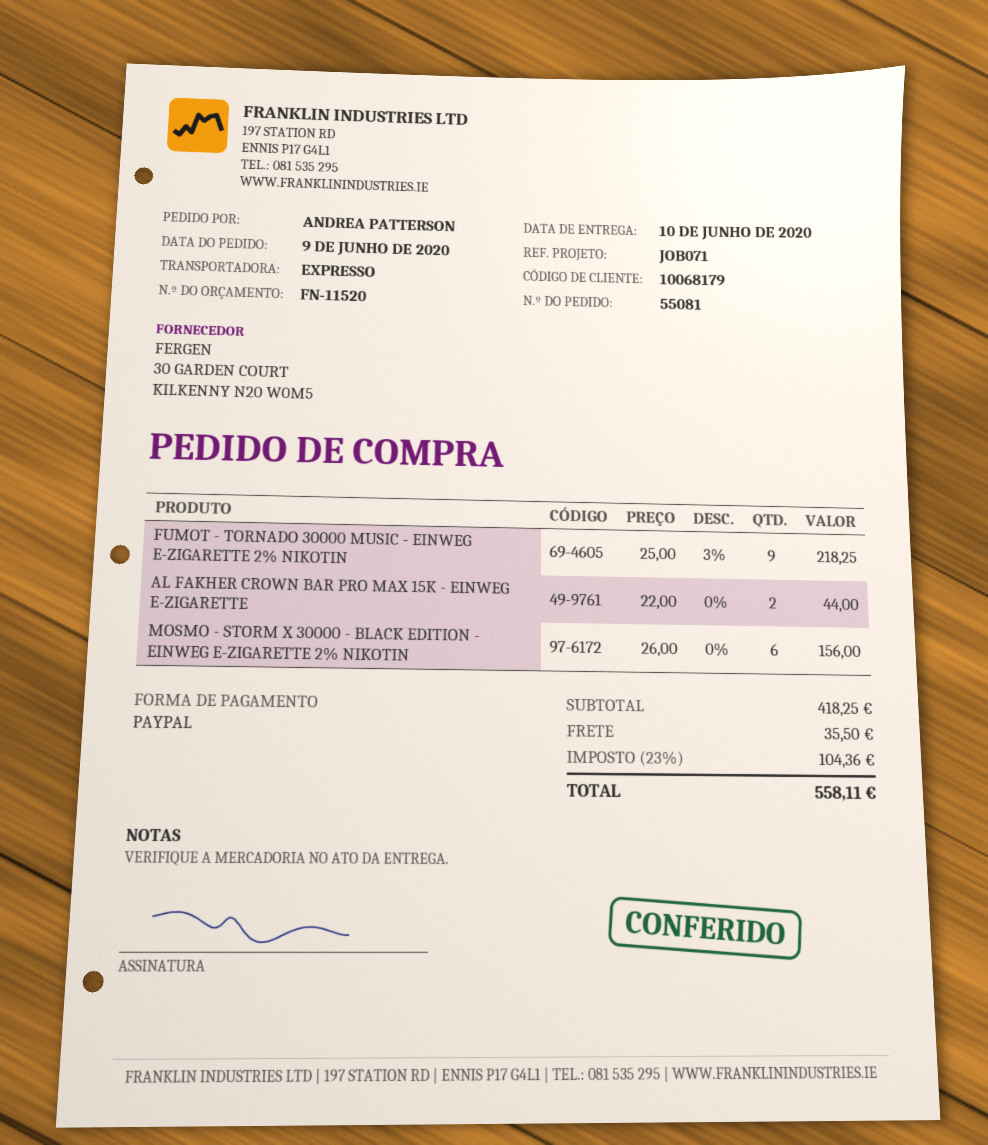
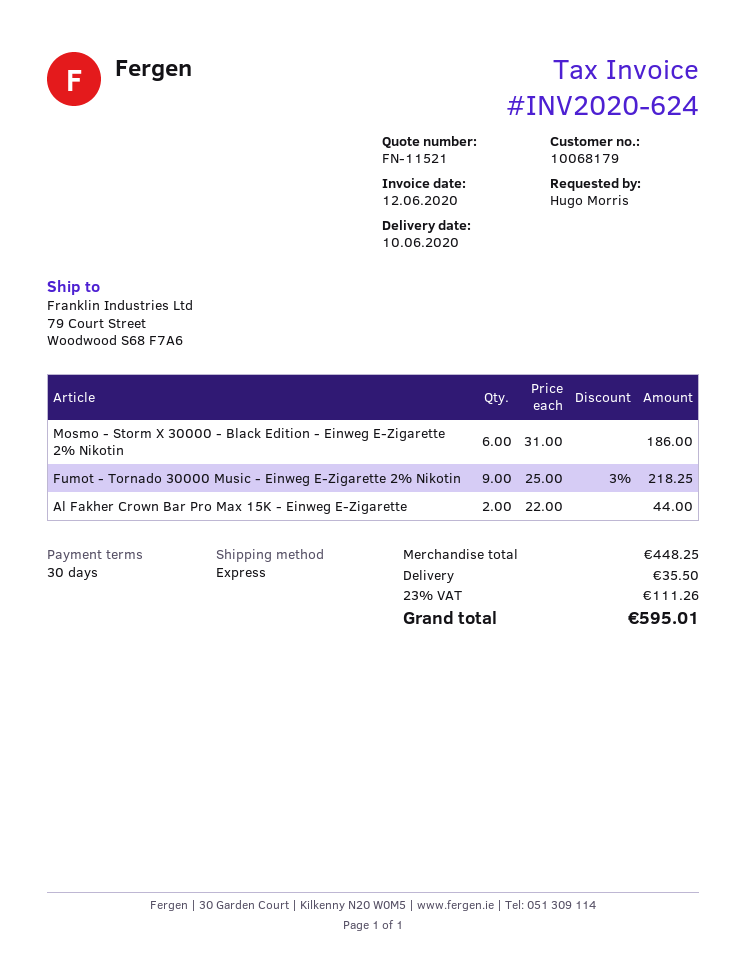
quote number: FN-11520 -> FN-11521
ordered by: ANDREA PATTERSON -> Hugo Morris
MOSMO - STORM X 30000 - BLACK EDITION - EINWEG E-ZIGARETTE 2% NIKOTIN: 6 x 26.00 = 156.00 -> 6 x 31.00 = 186.00
subtotal: 418.25 -> 448.25
tax: 23% = 104.36 -> 23% = 111.26
total: 558.11 -> 595.01

